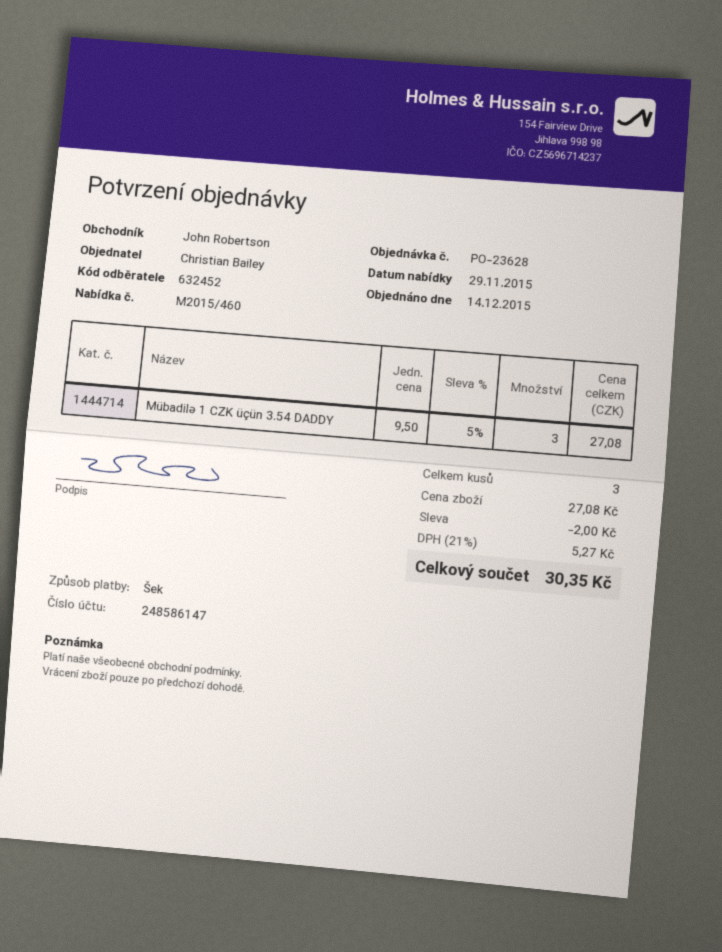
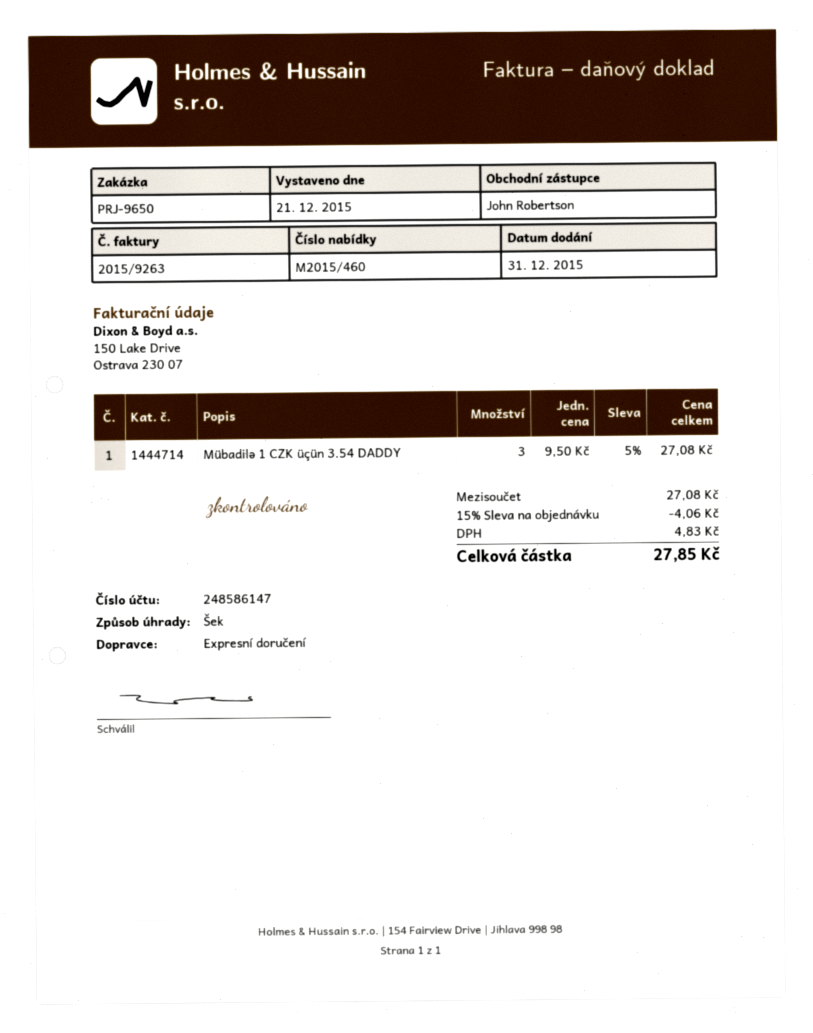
discount: 2.00 -> 4.06
tax: 5.27 -> 4.83
total: 30.35 -> 27.85

